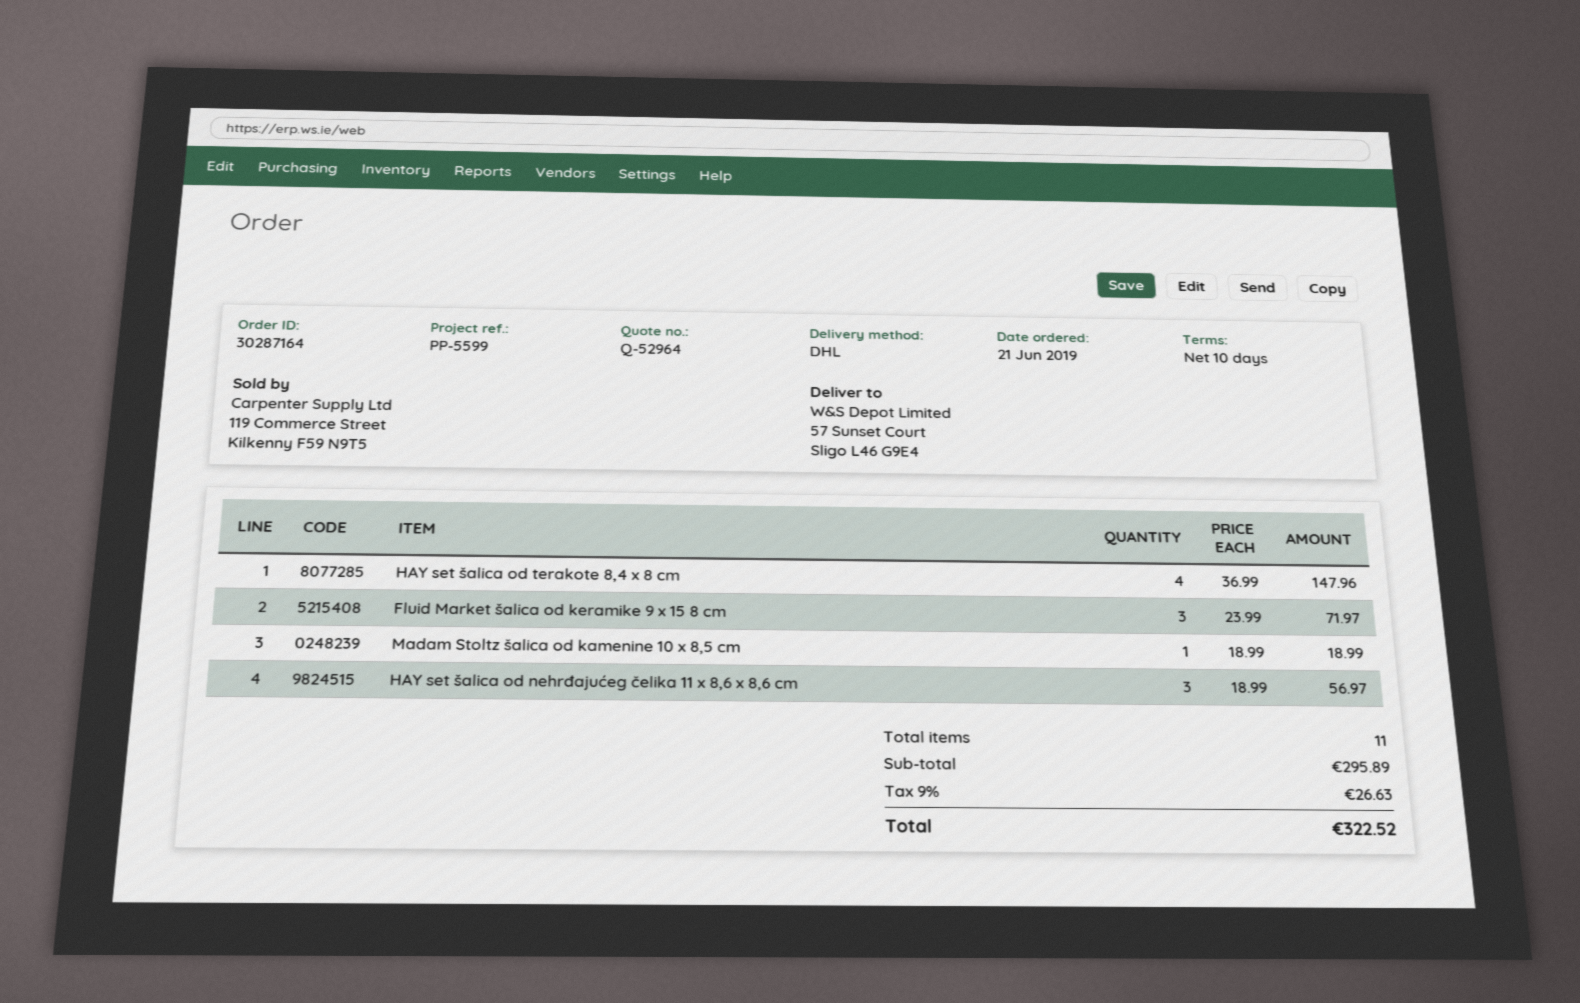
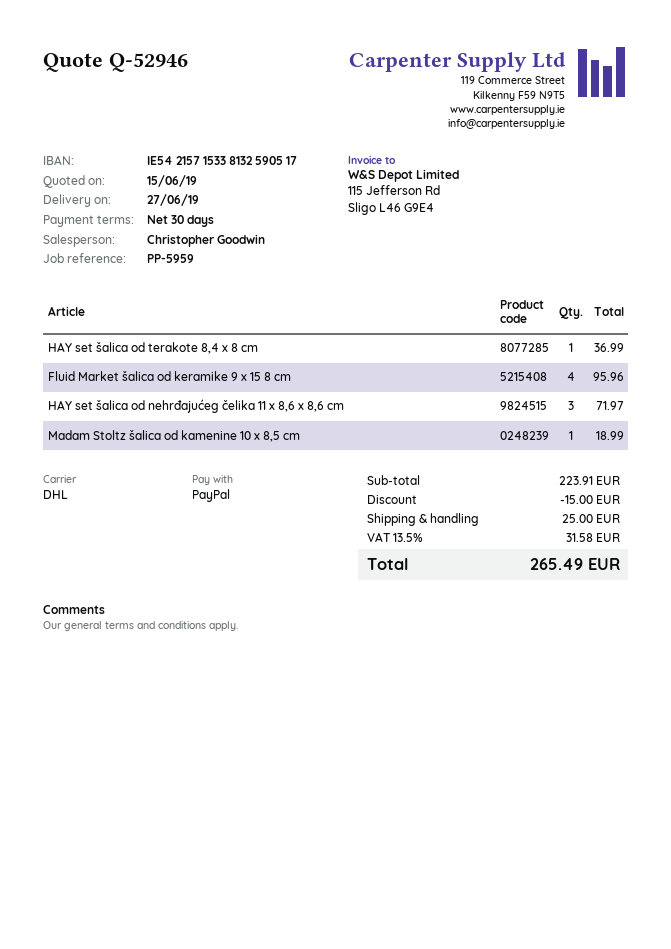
quote number: Q-52964 -> Q-52946
payment terms: 10 days -> 30 days
reference: PP-5599 -> PP-5959
HAY set šalica od terakote 8,4 x 8 cm: 4 for 147.96 -> 1 for 36.99
Fluid Market šalica od keramike 9 x 15 8 cm: 3 for 71.97 -> 4 for 95.96
HAY set šalica od nehrđajućeg čelika 11 x 8,6 x 8,6 cm: 3 for 56.97 -> 3 for 71.97
subtotal: 295.89 -> 223.91
discount: none -> 15.00
shipping: none -> 25.00
tax: 9% = 26.63 -> 13.5% = 31.58
total: 322.52 -> 265.49

